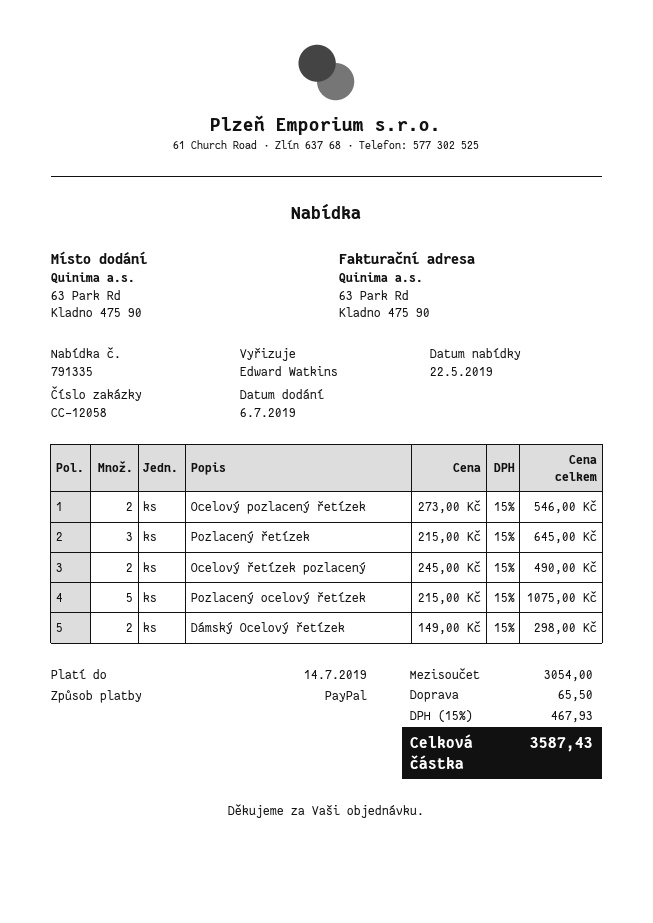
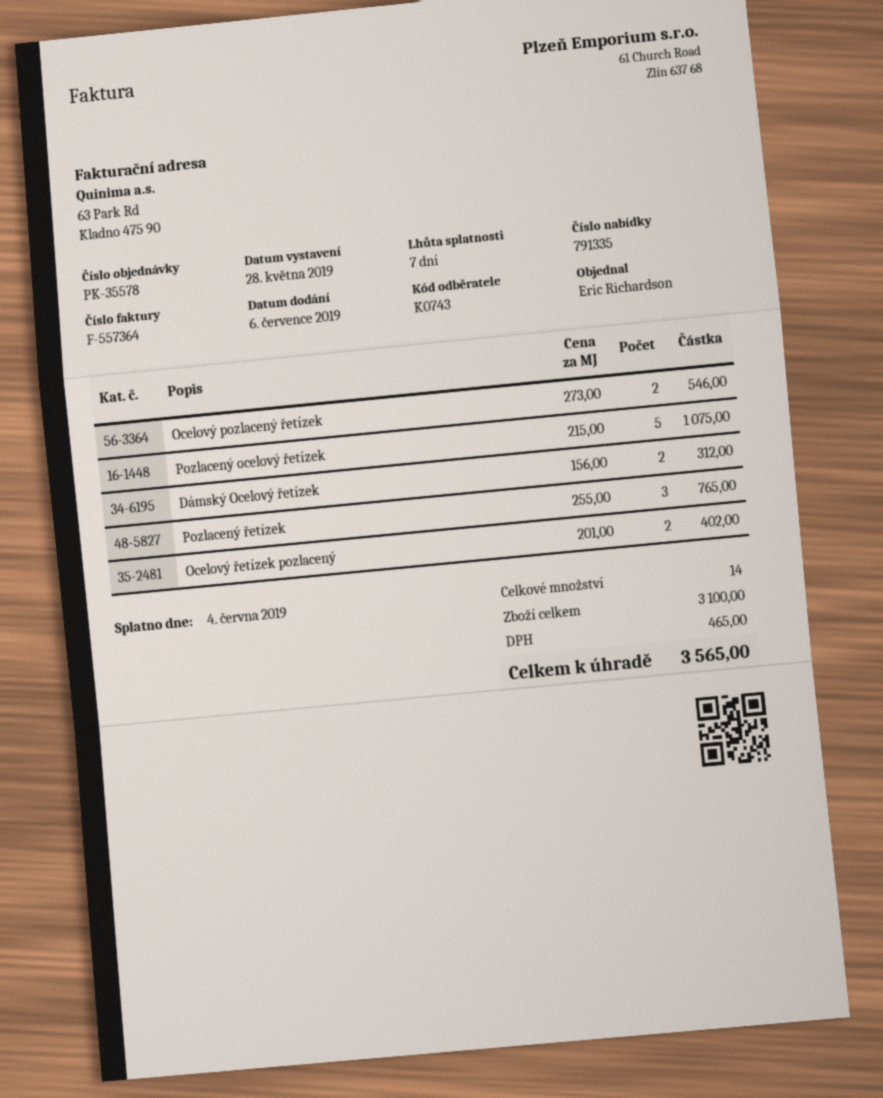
Pozlacený řetízek: 3 x 215.00 = 645.00 -> 3 x 255.00 = 765.00
Ocelový řetízek pozlacený: 2 x 245.00 = 490.00 -> 2 x 201.00 = 402.00
Dámský Ocelový řetízek: 2 x 149.00 = 298.00 -> 2 x 156.00 = 312.00
subtotal: 3054.00 -> 3100.00
shipping: 65.50 -> none
tax: 467.93 -> 465.00
total: 3587.43 -> 3565.00

